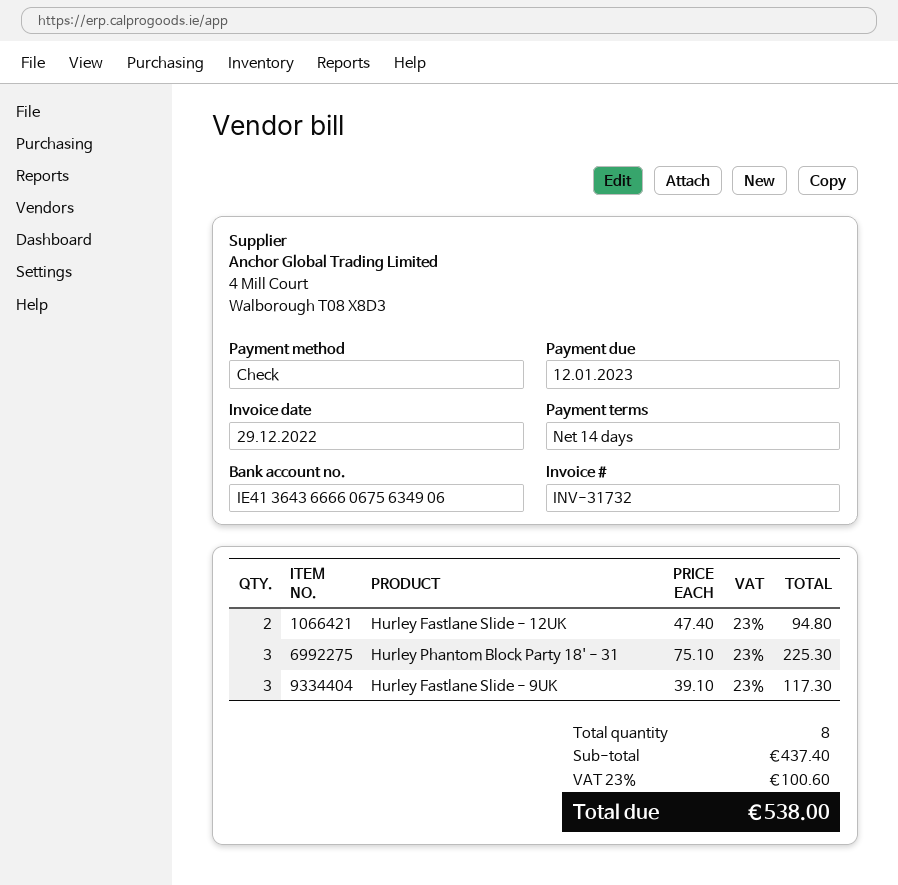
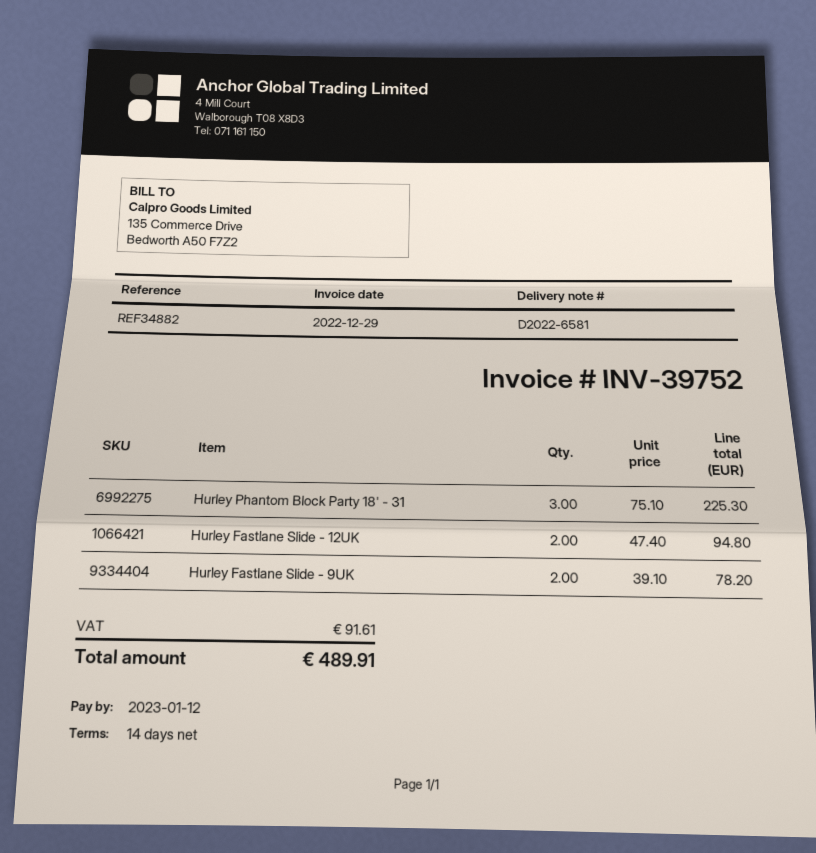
invoice number: INV-31732 -> INV-39752
Hurley Fastlane Slide - 9UK: 3 x 39.10 = 117.30 -> 2 x 39.10 = 78.20
tax: 100.60 -> 91.61
total: 538.00 -> 489.91

